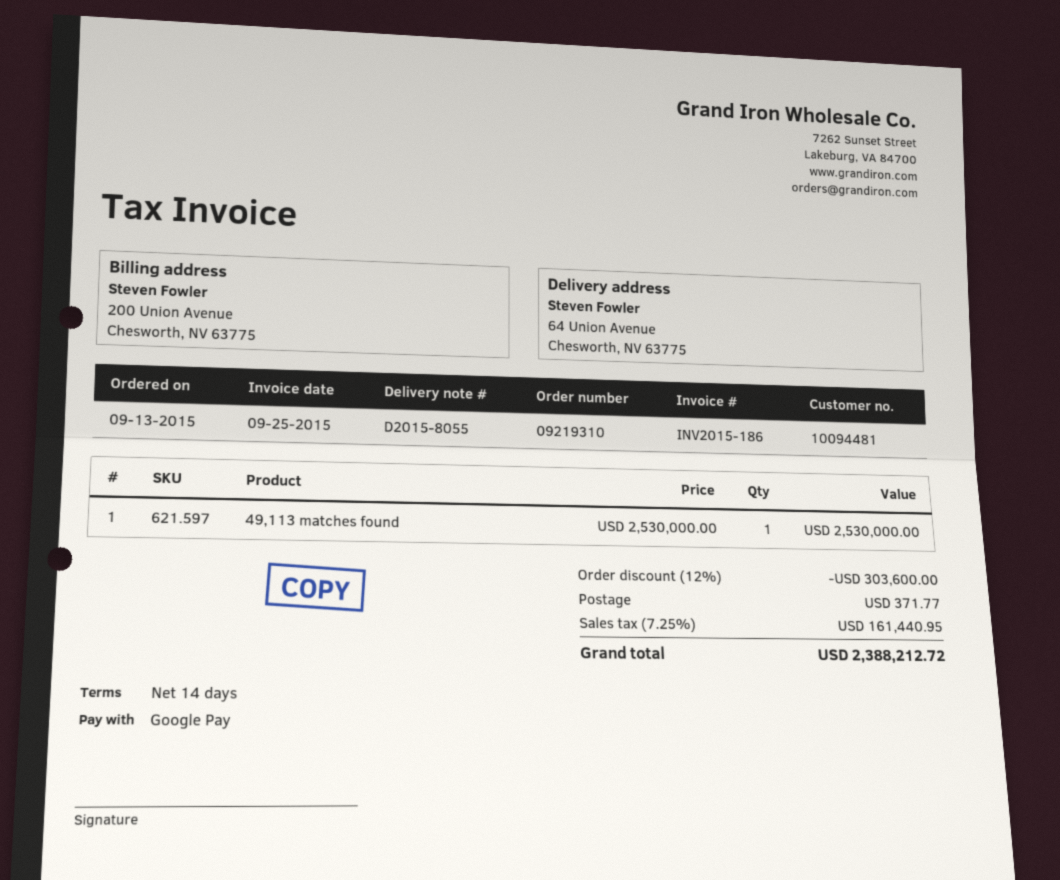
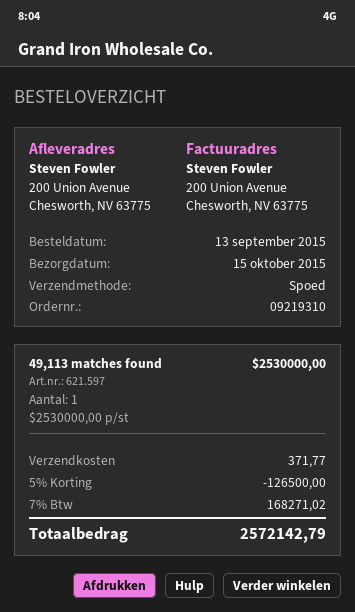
ship to: 64 Union Avenue, Chesworth, NV 63775 -> 200 Union Avenue, Chesworth, NV 63775
discount: 12% = 303600.00 -> 5% = 126500.00
tax: 7.25% = 161440.95 -> 7% = 168271.02
total: 2388212.72 -> 2572142.79

